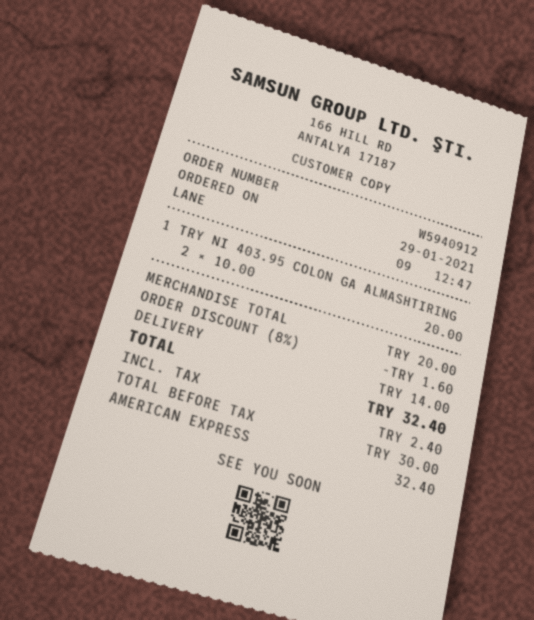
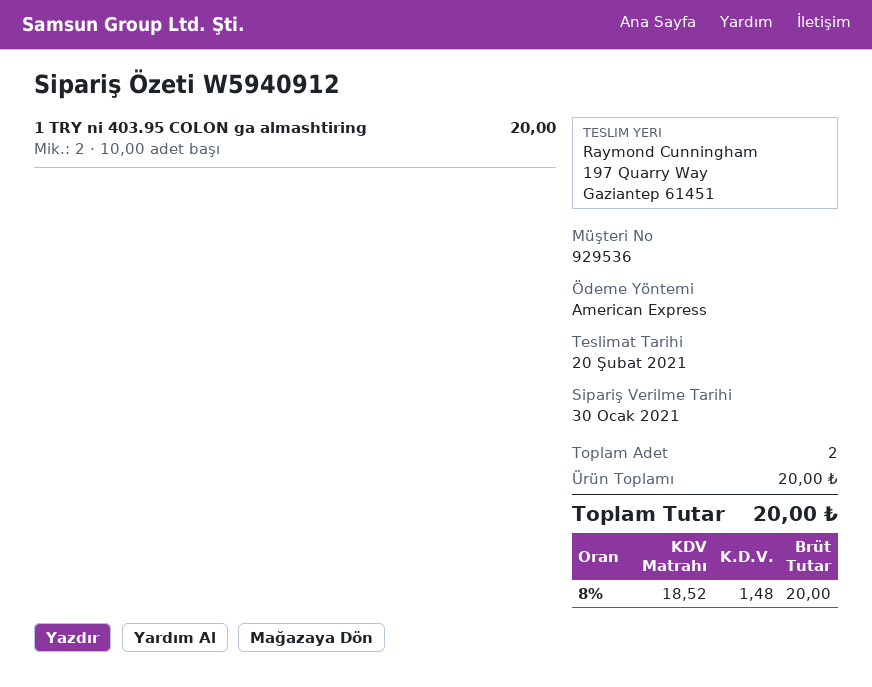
order date: 2021-01-29 -> 2021-01-30
discount: 8% = 1.60 -> none
shipping: 14.00 -> none
net: 30.00 -> 18.52
tax: 2.40 -> 1.48
total: 32.40 -> 20.00

